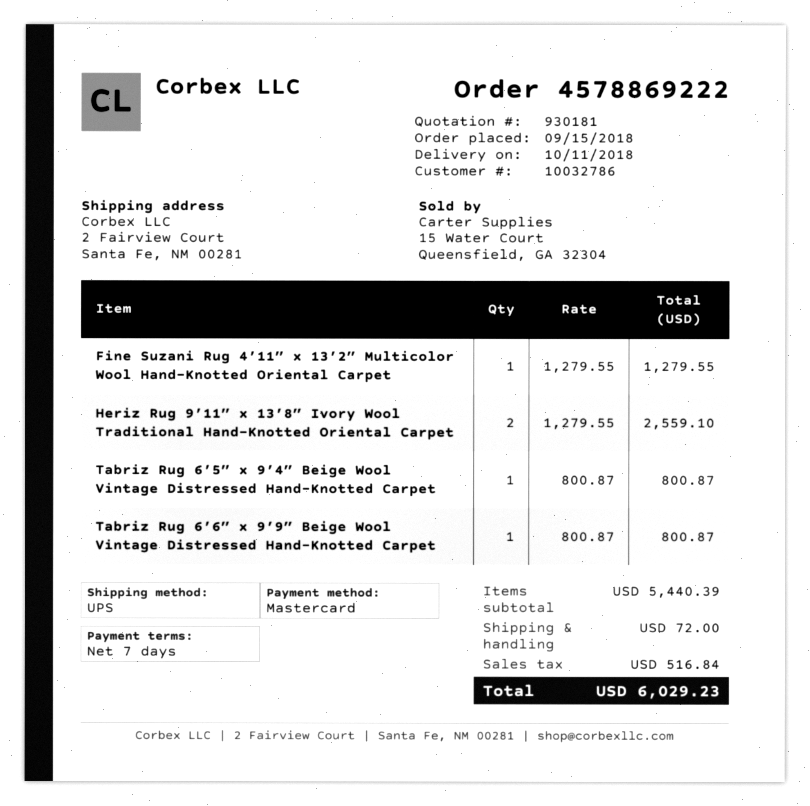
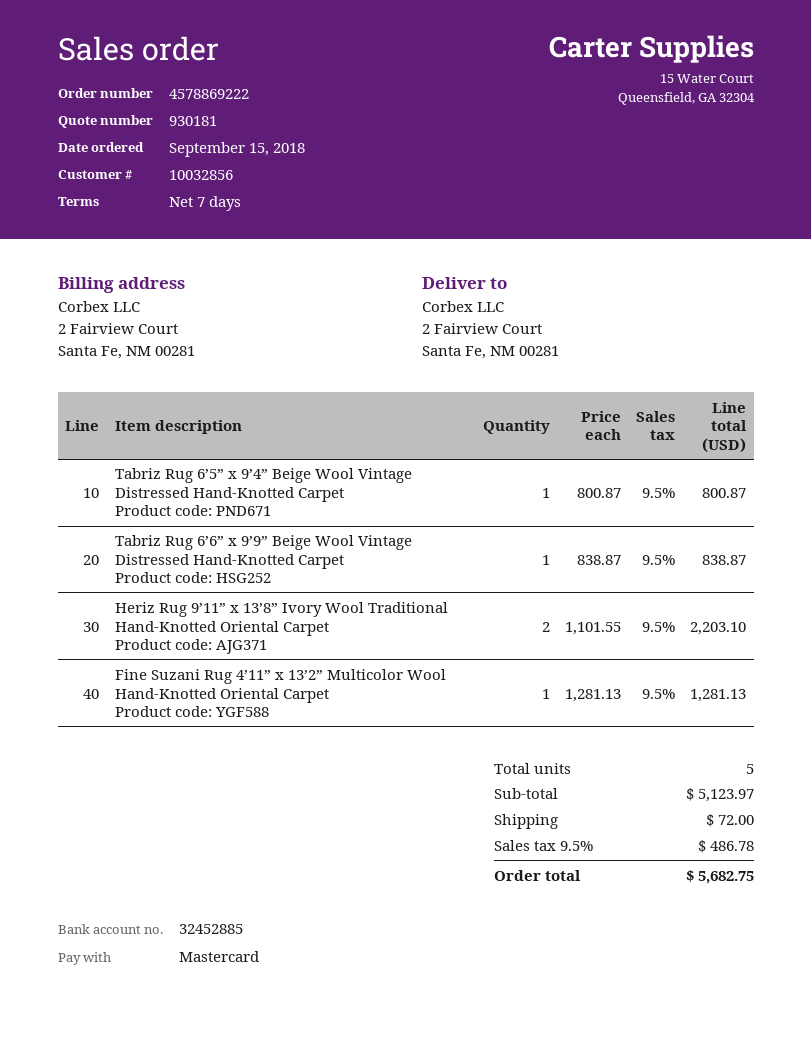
customer number: 10032786 -> 10032856
Fine Suzani Rug 4’11” x 13’2” Multicolor Wool Hand-Knotted Oriental Carpet: 1 x 1279.55 = 1279.55 -> 1 x 1281.13 = 1281.13
Heriz Rug 9’11” x 13’8” Ivory Wool Traditional Hand-Knotted Oriental Carpet: 2 x 1279.55 = 2559.10 -> 2 x 1101.55 = 2203.10
Tabriz Rug 6’6” x 9’9” Beige Wool Vintage Distressed Hand-Knotted Carpet: 1 x 800.87 = 800.87 -> 1 x 838.87 = 838.87
subtotal: 5440.39 -> 5123.97
tax: 516.84 -> 486.78
total: 6029.23 -> 5682.75

